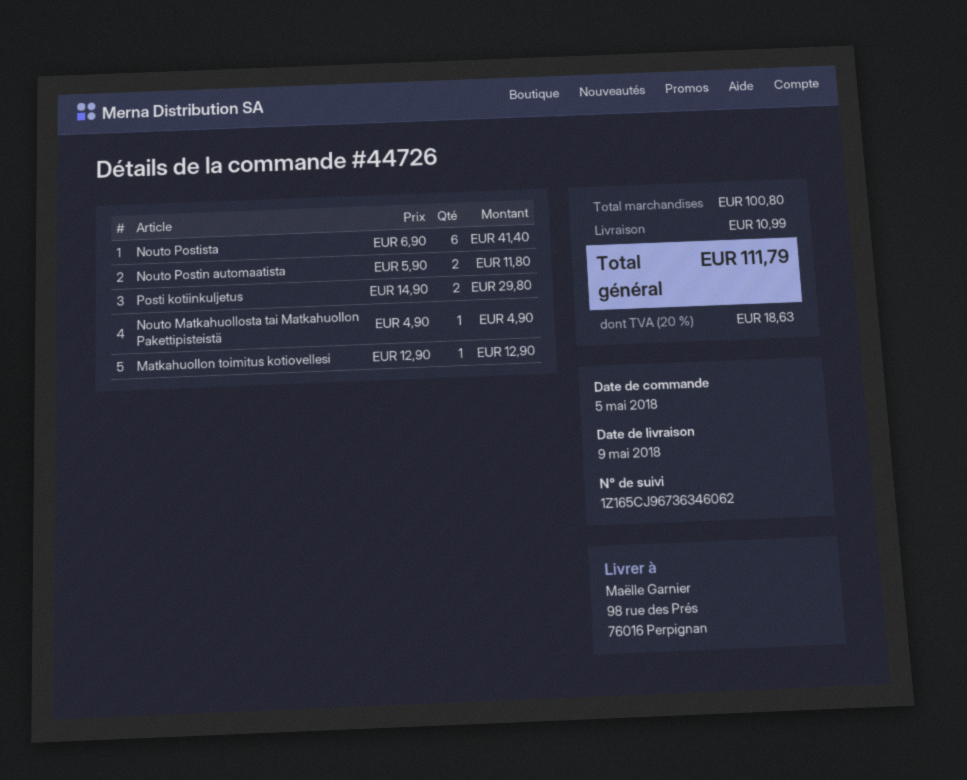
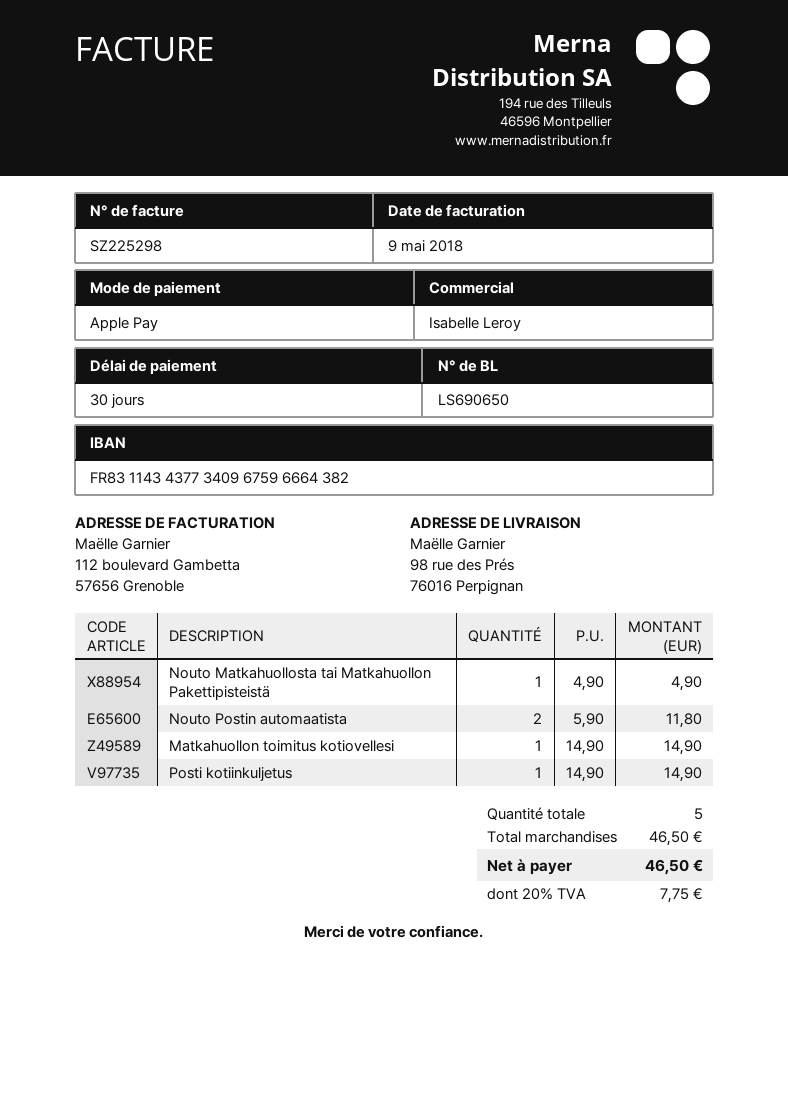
Nouto Postista: 6 x 6.90 = 41.40 -> none
Posti kotiinkuljetus: 2 x 14.90 = 29.80 -> 1 x 14.90 = 14.90
Matkahuollon toimitus kotiovellesi: 1 x 12.90 = 12.90 -> 1 x 14.90 = 14.90
subtotal: 100.80 -> 46.50
shipping: 10.99 -> none
tax: 20% = 18.63 -> 20% = 7.75
total: 111.79 -> 46.50

